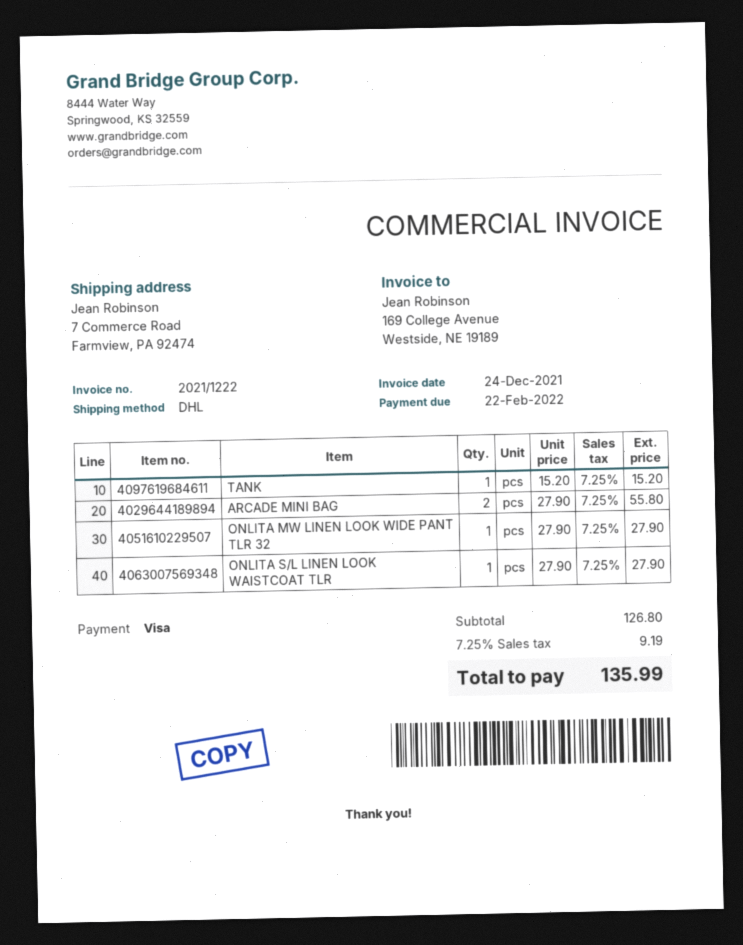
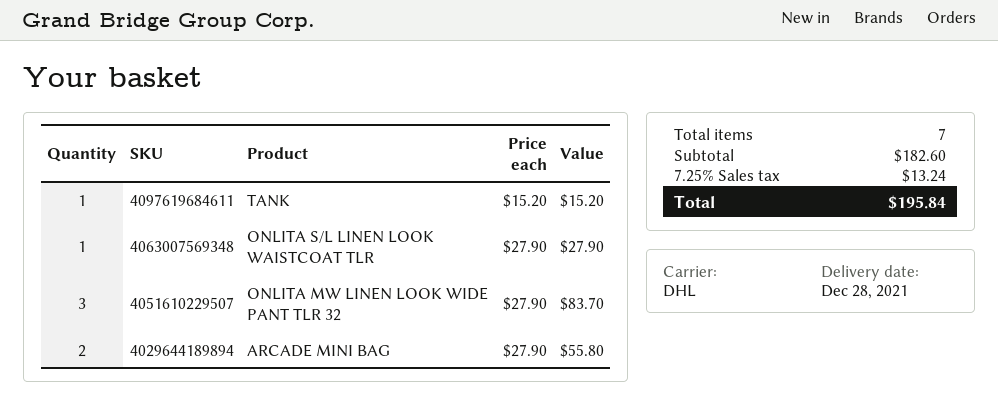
ONLITA MW LINEN LOOK WIDE PANT TLR 32: 1 x 27.90 = 27.90 -> 3 x 27.90 = 83.70
subtotal: 126.80 -> 182.60
tax: 7.25% = 9.19 -> 7.25% = 13.24
total: 135.99 -> 195.84

